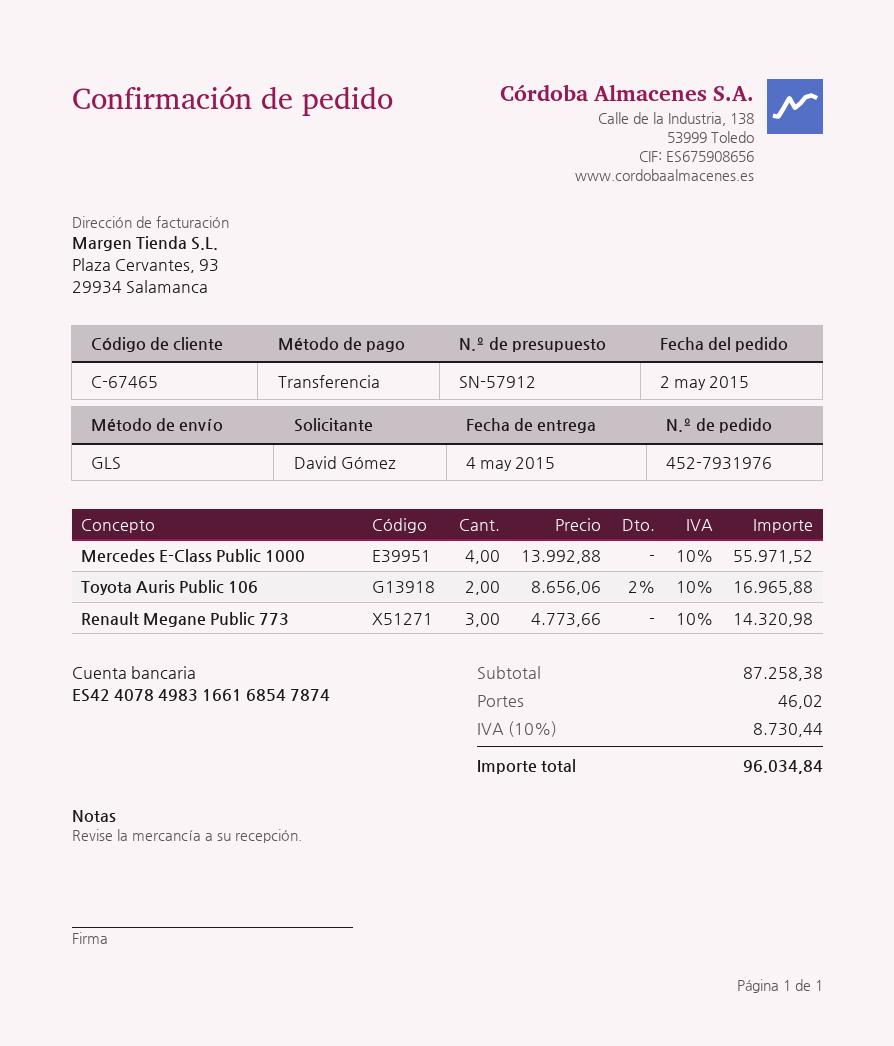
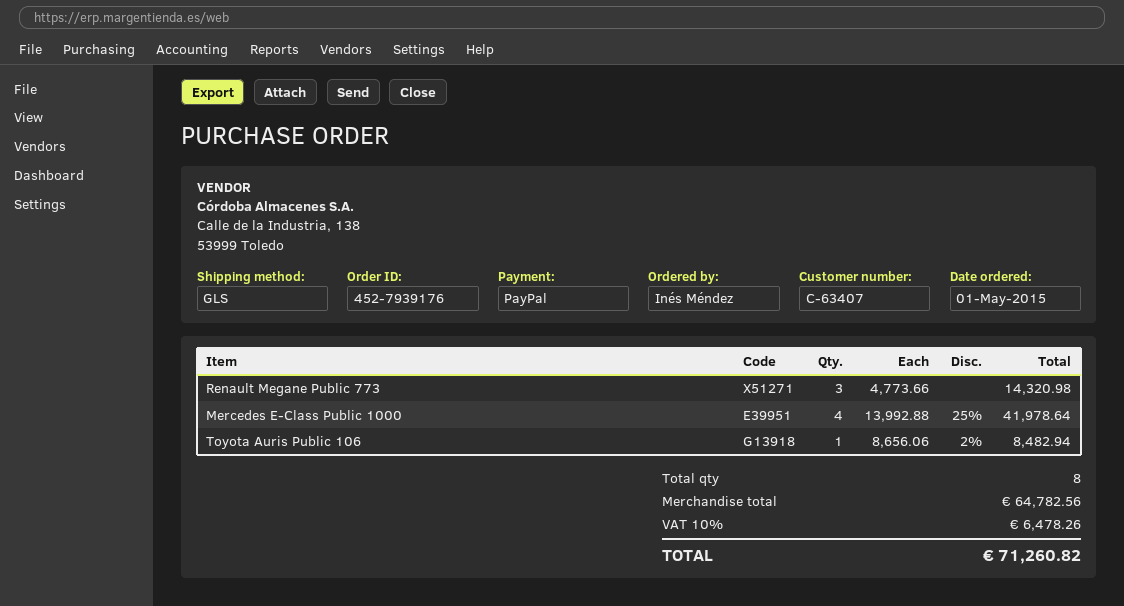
order number: 452-7931976 -> 452-7939176
order date: 2015-05-02 -> 2015-05-01
customer number: C-67465 -> C-63407
ordered by: David Gómez -> Inés Méndez
payment method: bank transfer -> PayPal
Mercedes E-Class Public 1000: 4 x 13992.88 = 55971.52 -> 4 x 13992.88 - 25% = 41978.64
Toyota Auris Public 106: 2 x 8656.06 - 2% = 16965.88 -> 1 x 8656.06 - 2% = 8482.94
subtotal: 87258.38 -> 64782.56
shipping: 46.02 -> none
tax: 10% = 8730.44 -> 10% = 6478.26
total: 96034.84 -> 71260.82

